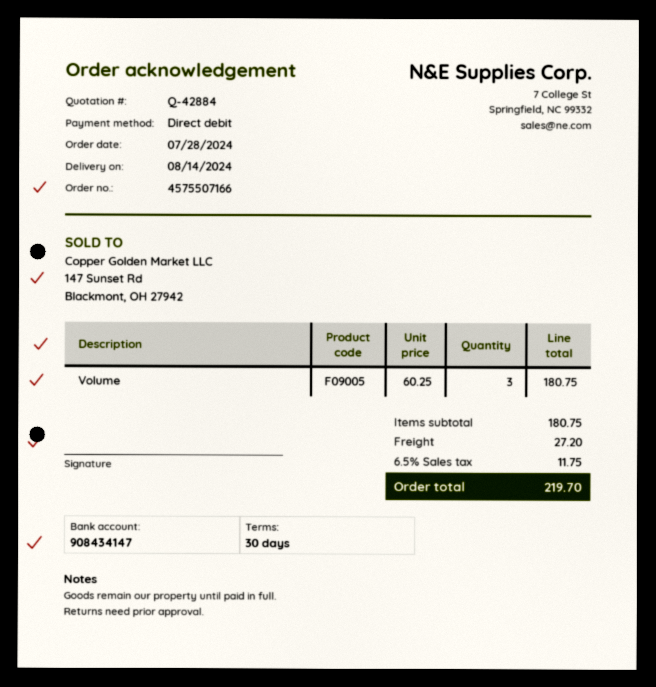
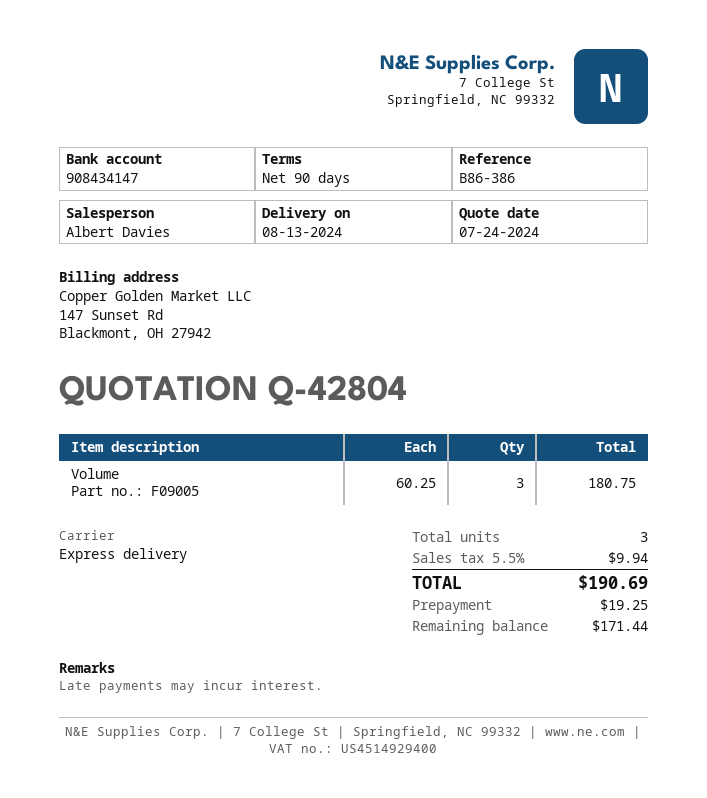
quote number: Q-42884 -> Q-42804
delivery date: 2024-08-14 -> 2024-08-13
payment terms: 30 days -> 90 days
shipping: 27.20 -> none
tax: 6.5% = 11.75 -> 5.5% = 9.94
total: 219.70 -> 190.69

